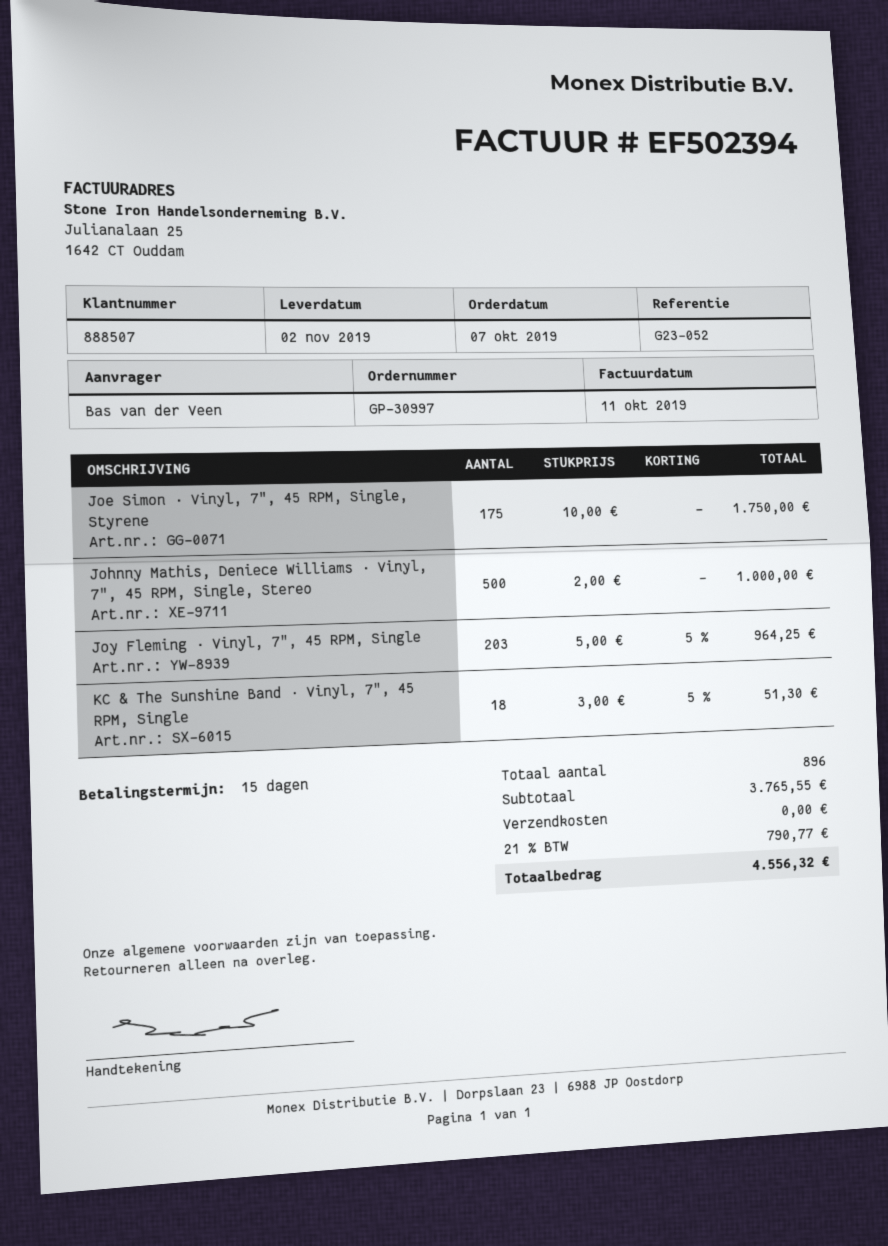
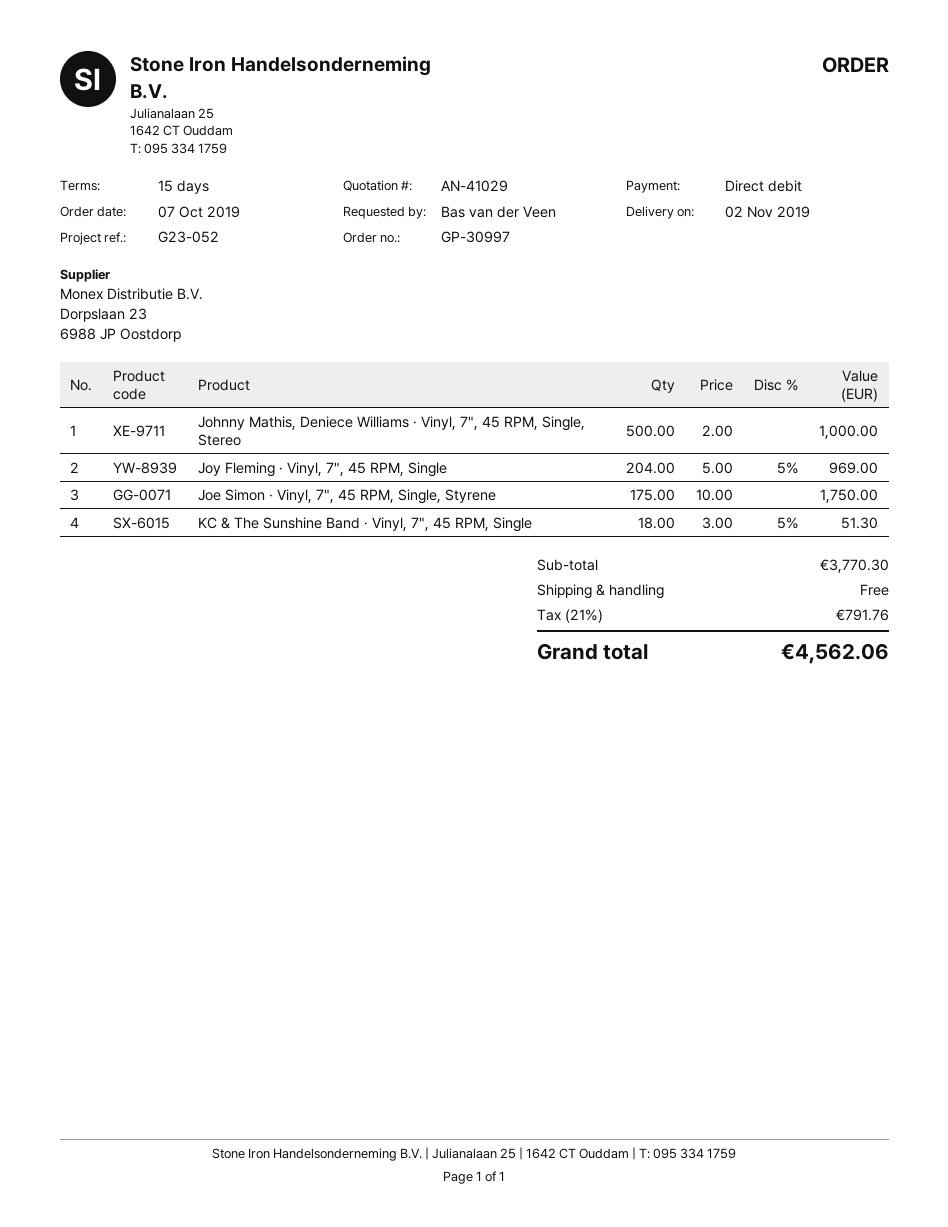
Joy Fleming · Vinyl, 7", 45 RPM, Single: 203 x 5.00 - 5% = 964.25 -> 204 x 5.00 - 5% = 969.00
subtotal: 3765.55 -> 3770.30
tax: 21% = 790.77 -> 21% = 791.76
total: 4556.32 -> 4562.06

